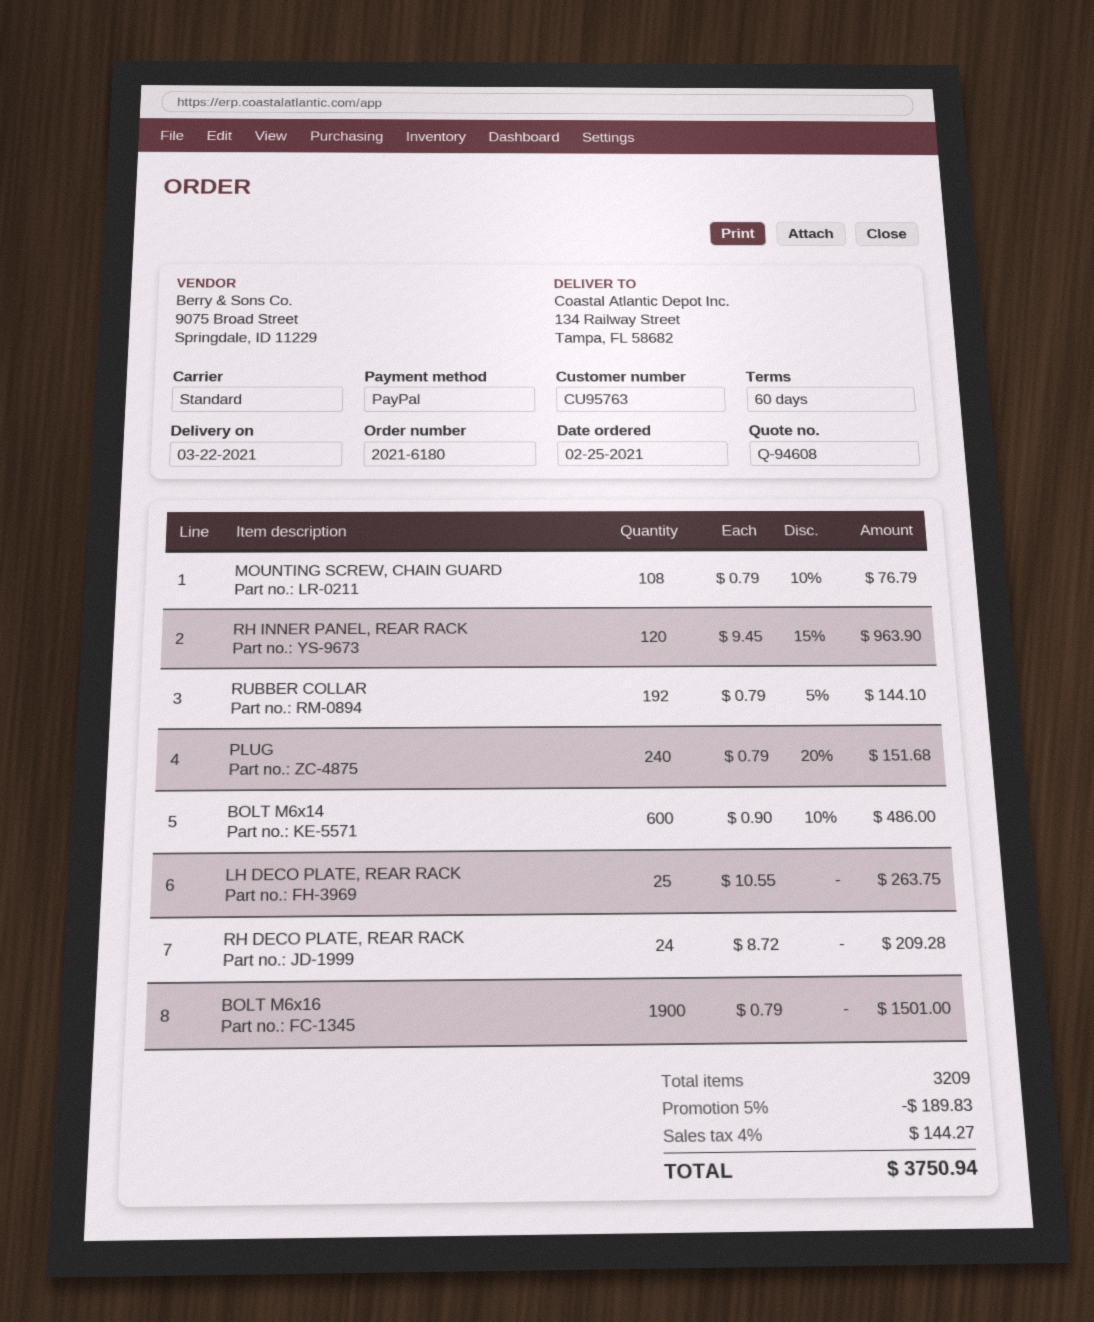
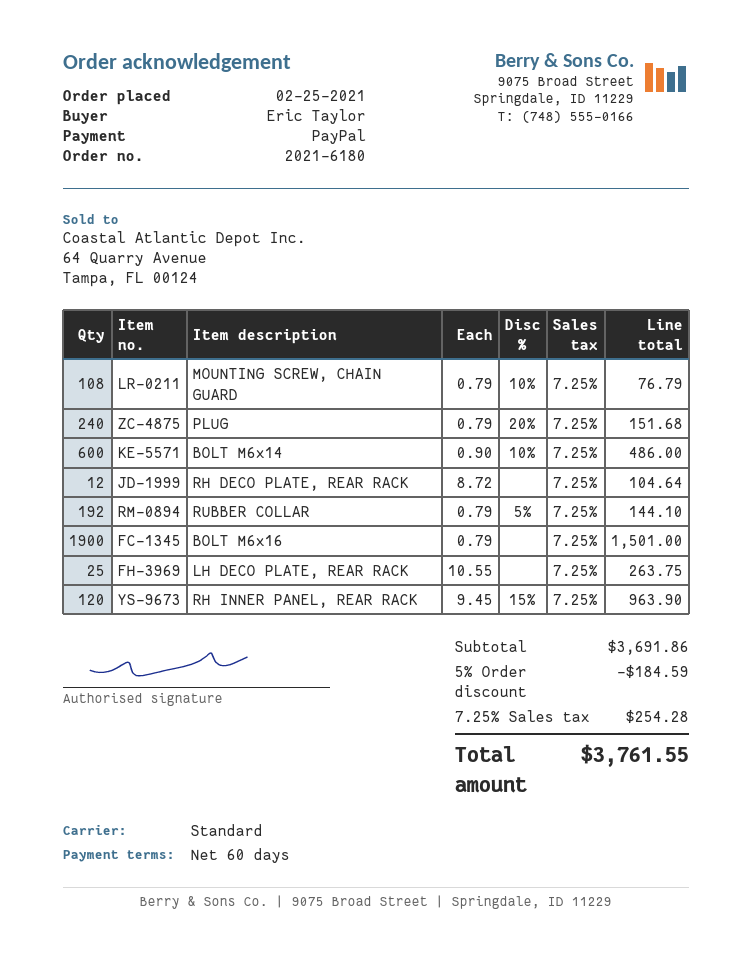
RH DECO PLATE, REAR RACK: 24 x 8.72 = 209.28 -> 12 x 8.72 = 104.64
discount: 5% = 189.83 -> 5% = 184.59
tax: 4% = 144.27 -> 7.25% = 254.28
total: 3750.94 -> 3761.55

